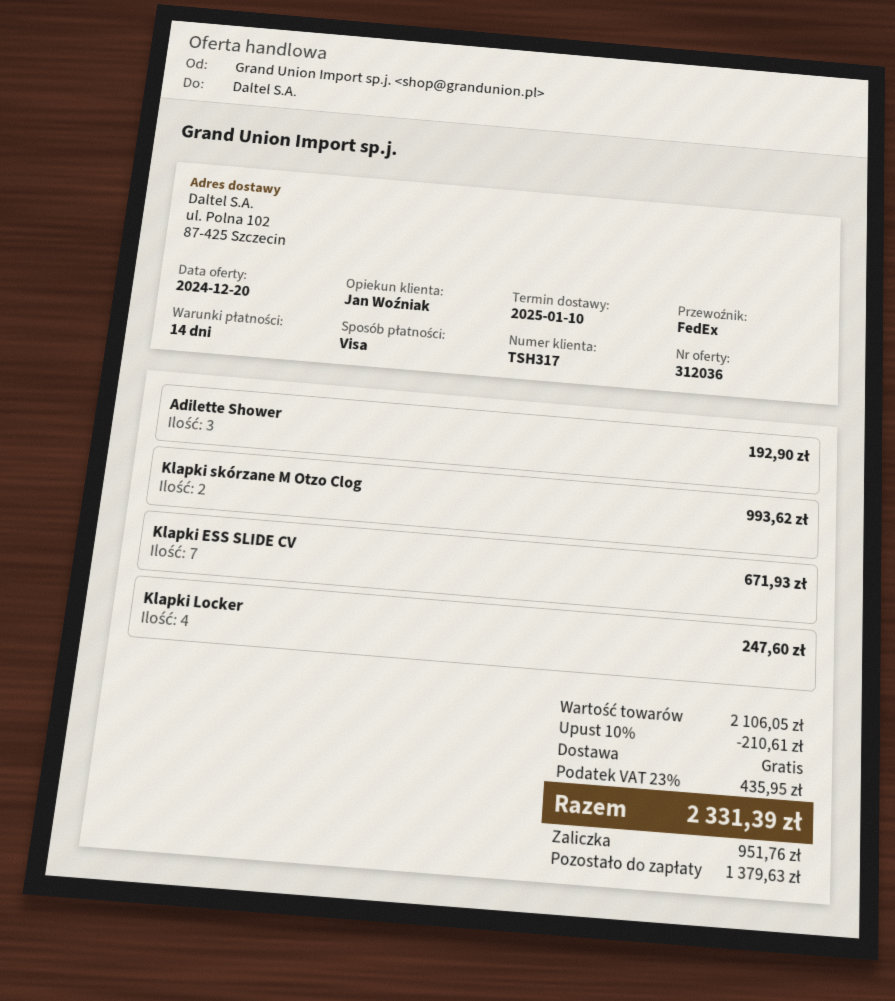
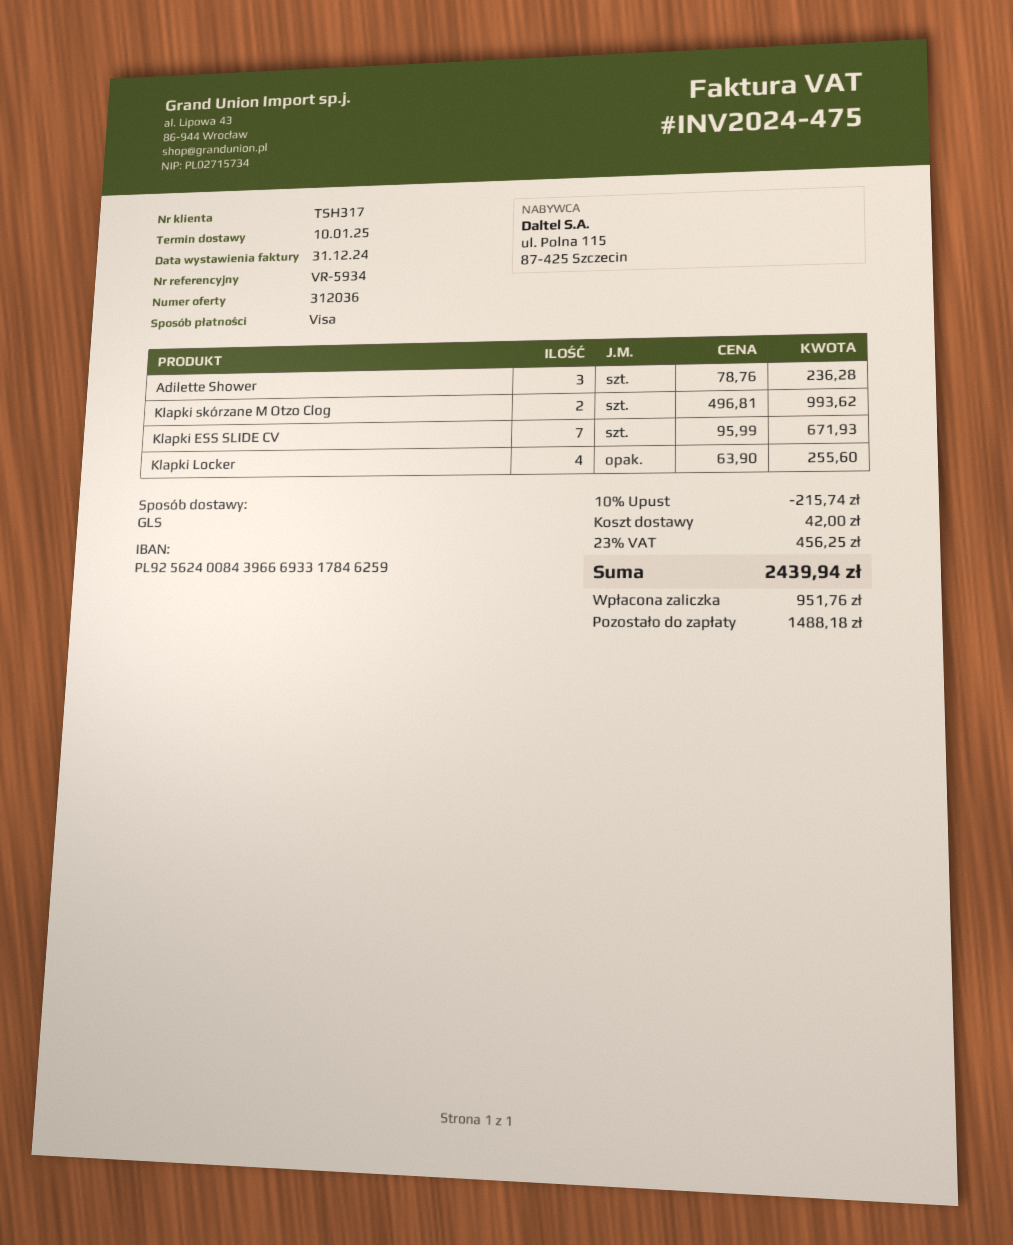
shipping method: FedEx -> GLS
Adilette Shower: 3 for 192.90 -> 3 for 236.28
Klapki Locker: 4 for 247.60 -> 4 for 255.60
discount: 10% = 210.61 -> 10% = 215.74
shipping: 0.00 -> 42.00
tax: 23% = 435.95 -> 23% = 456.25
total: 2331.39 -> 2439.94
balance: 1379.63 -> 1488.18

